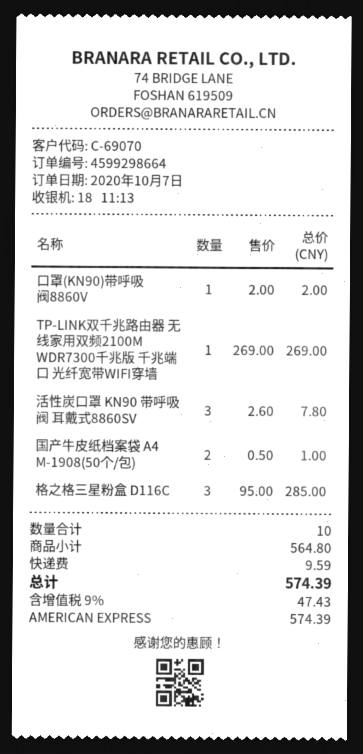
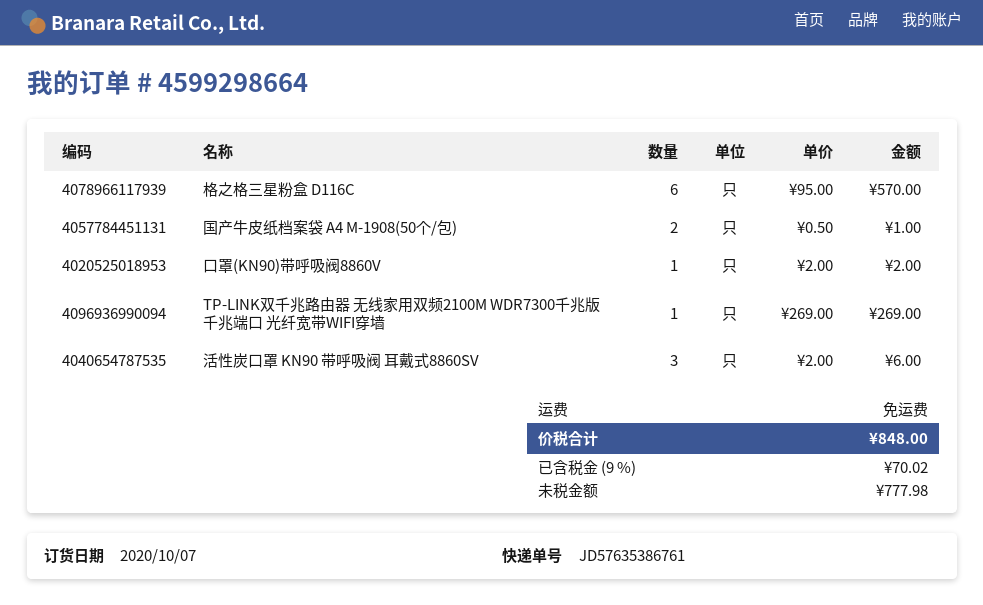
活性炭口罩 KN90 带呼吸阀 耳戴式8860SV: 3 x 2.60 = 7.80 -> 3 x 2.00 = 6.00
格之格三星粉盒 D116C: 3 x 95.00 = 285.00 -> 6 x 95.00 = 570.00
shipping: 9.59 -> 0.00
tax: 9% = 47.43 -> 9% = 70.02
total: 574.39 -> 848.00

